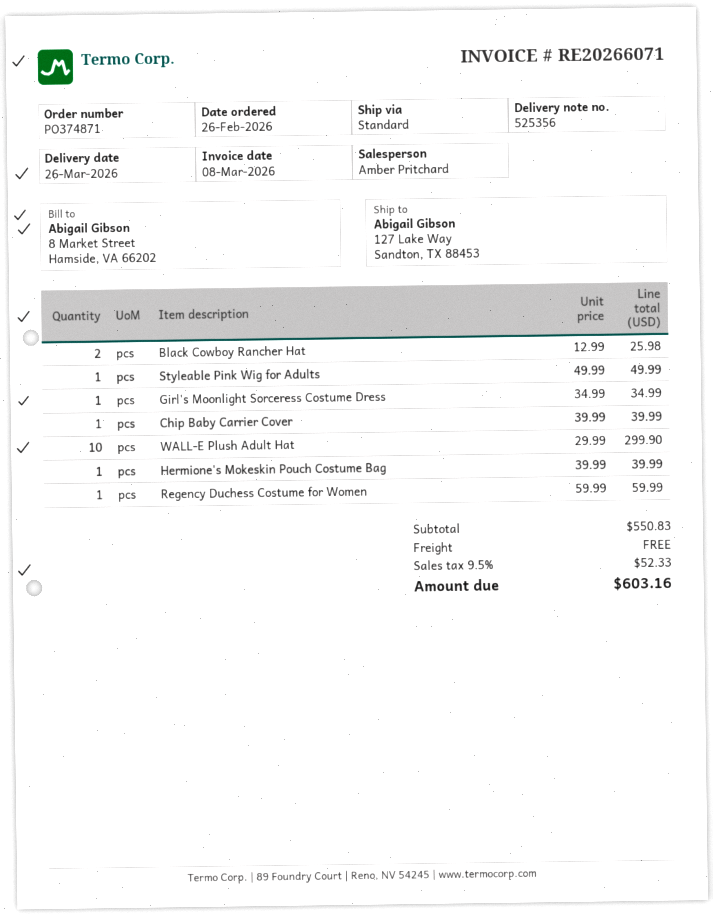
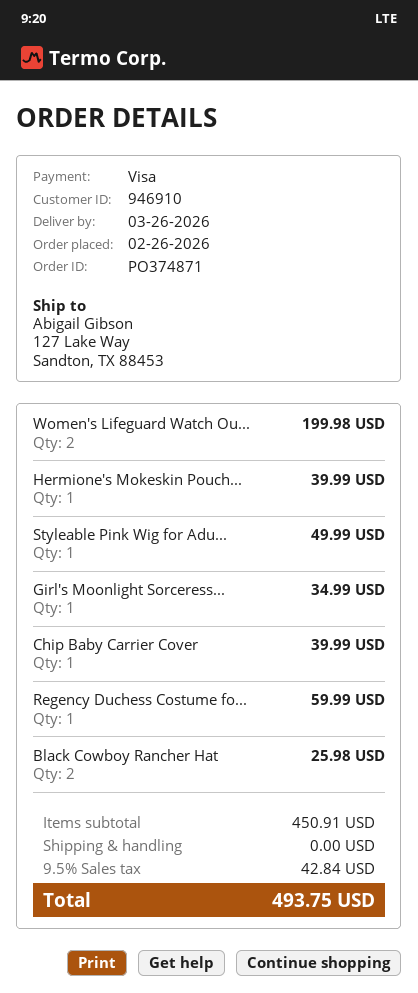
WALL-E Plush Adult Hat: 10 for 299.90 -> none
Women's Lifeguard Watch Ou...: none -> 2 for 199.98
subtotal: 550.83 -> 450.91
tax: 9.5% = 52.33 -> 9.5% = 42.84
total: 603.16 -> 493.75

